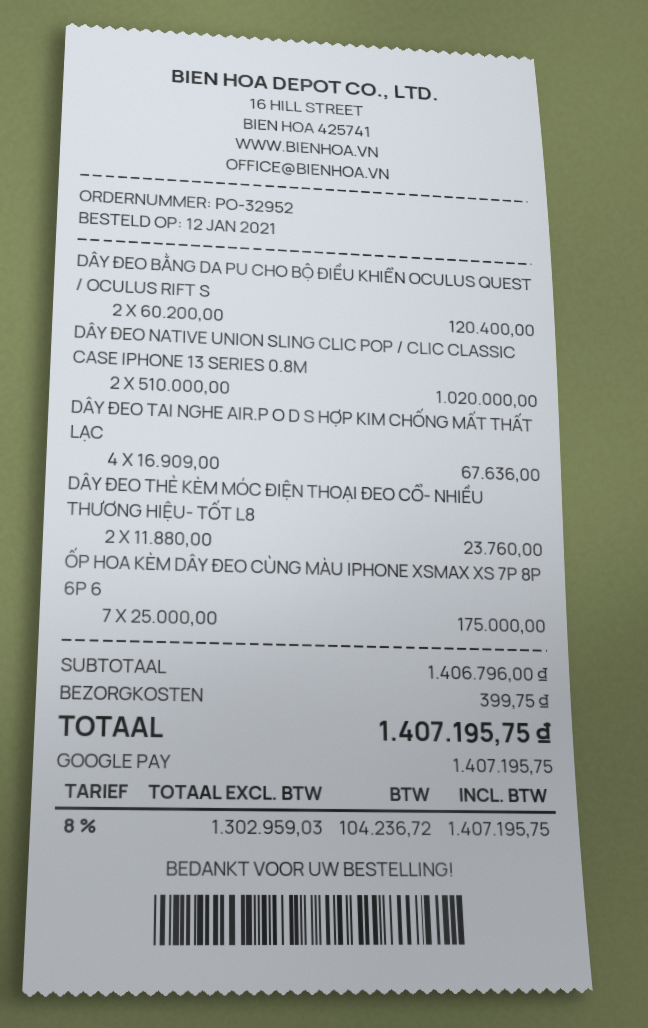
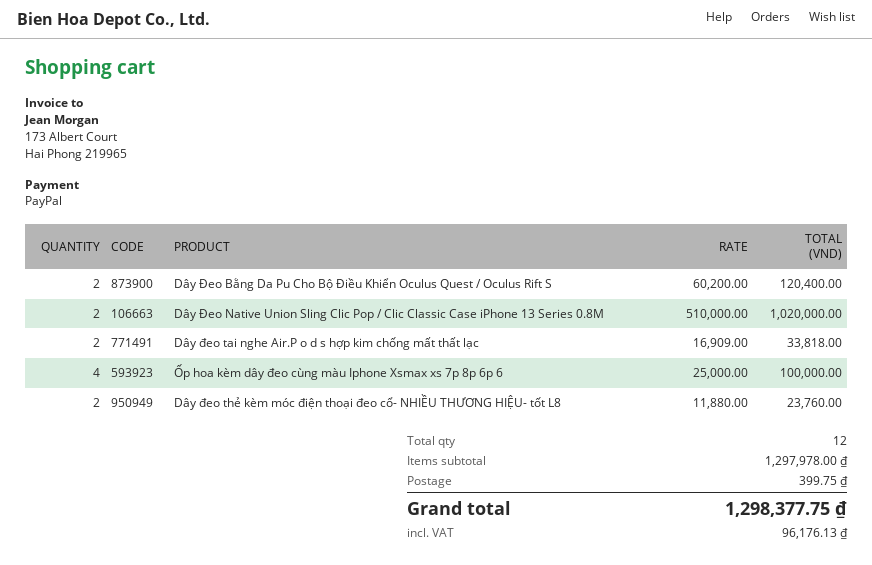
payment method: Google Pay -> PayPal
DÂY ĐEO TAI NGHE AIR.P O D S HỢP KIM CHỐNG MẤT THẤT LẠC: 4 x 16909.00 = 67636.00 -> 2 x 16909.00 = 33818.00
ỐP HOA KÈM DÂY ĐEO CÙNG MÀU IPHONE XSMAX XS 7P 8P 6P 6: 7 x 25000.00 = 175000.00 -> 4 x 25000.00 = 100000.00
subtotal: 1406796.00 -> 1297978.00
tax: 104236.72 -> 96176.13
total: 1407195.75 -> 1298377.75

